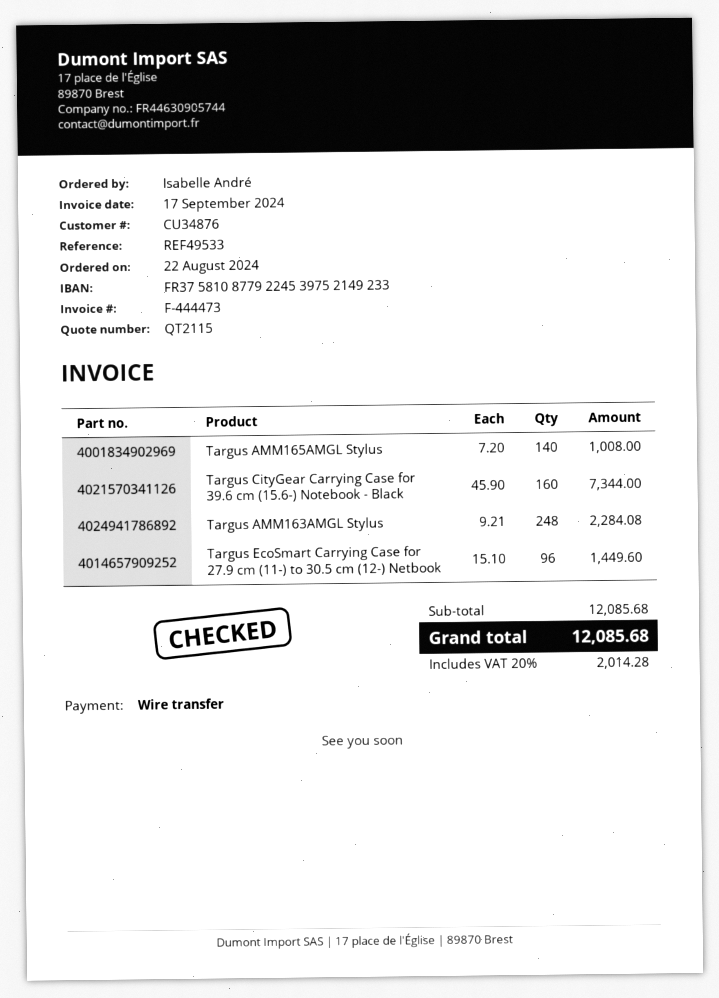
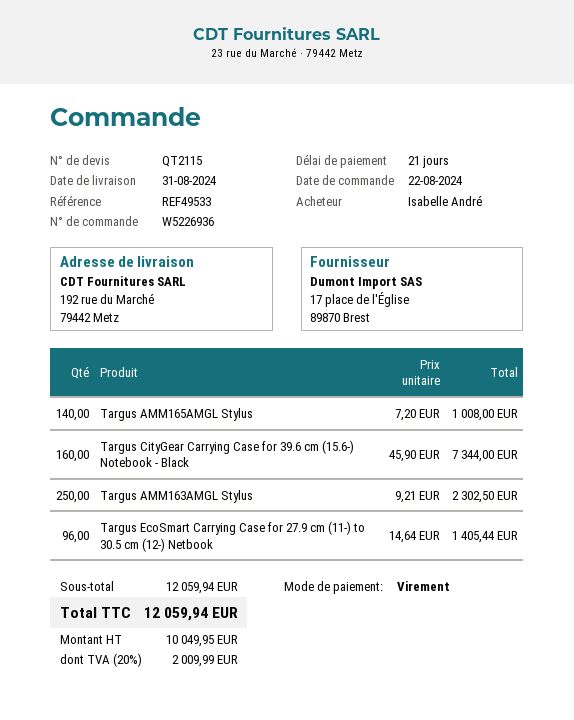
Targus AMM163AMGL Stylus: 248 x 9.21 = 2284.08 -> 250 x 9.21 = 2302.50
Targus EcoSmart Carrying Case for 27.9 cm (11-) to 30.5 cm (12-) Netbook: 96 x 15.10 = 1449.60 -> 96 x 14.64 = 1405.44
subtotal: 12085.68 -> 12059.94
tax: 20% = 2014.28 -> 20% = 2009.99
total: 12085.68 -> 12059.94

